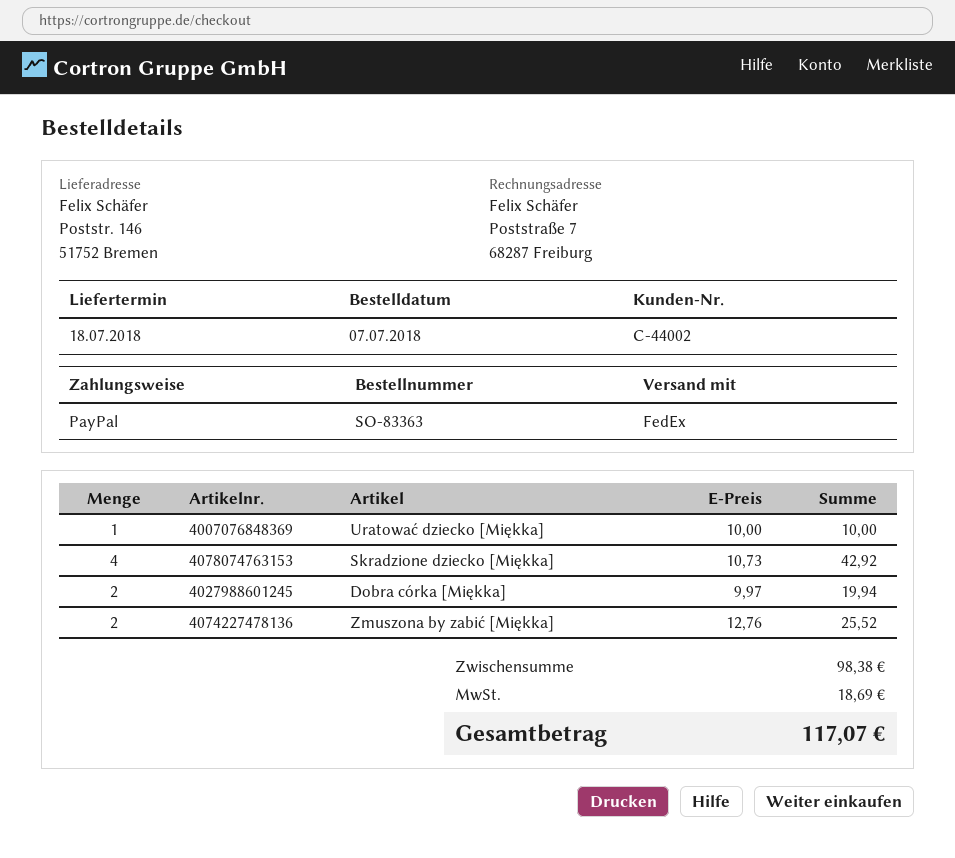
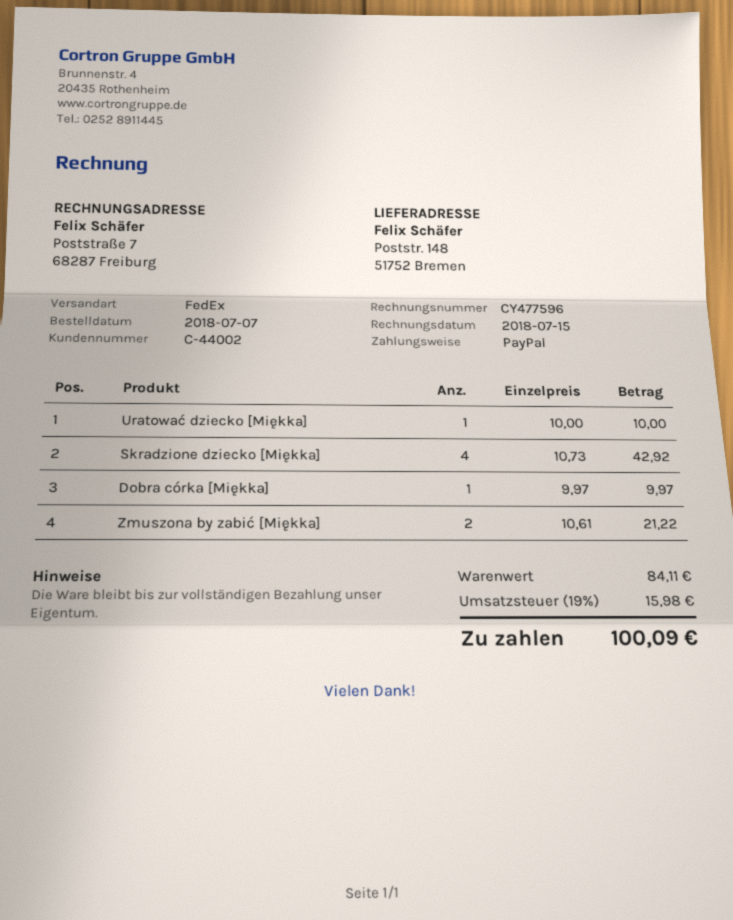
ship to: Poststr. 146, 51752 Bremen -> Poststr. 148, 51752 Bremen
Dobra córka [Miękka]: 2 x 9.97 = 19.94 -> 1 x 9.97 = 9.97
Zmuszona by zabić [Miękka]: 2 x 12.76 = 25.52 -> 2 x 10.61 = 21.22
subtotal: 98.38 -> 84.11
tax: 18.69 -> 15.98
total: 117.07 -> 100.09

